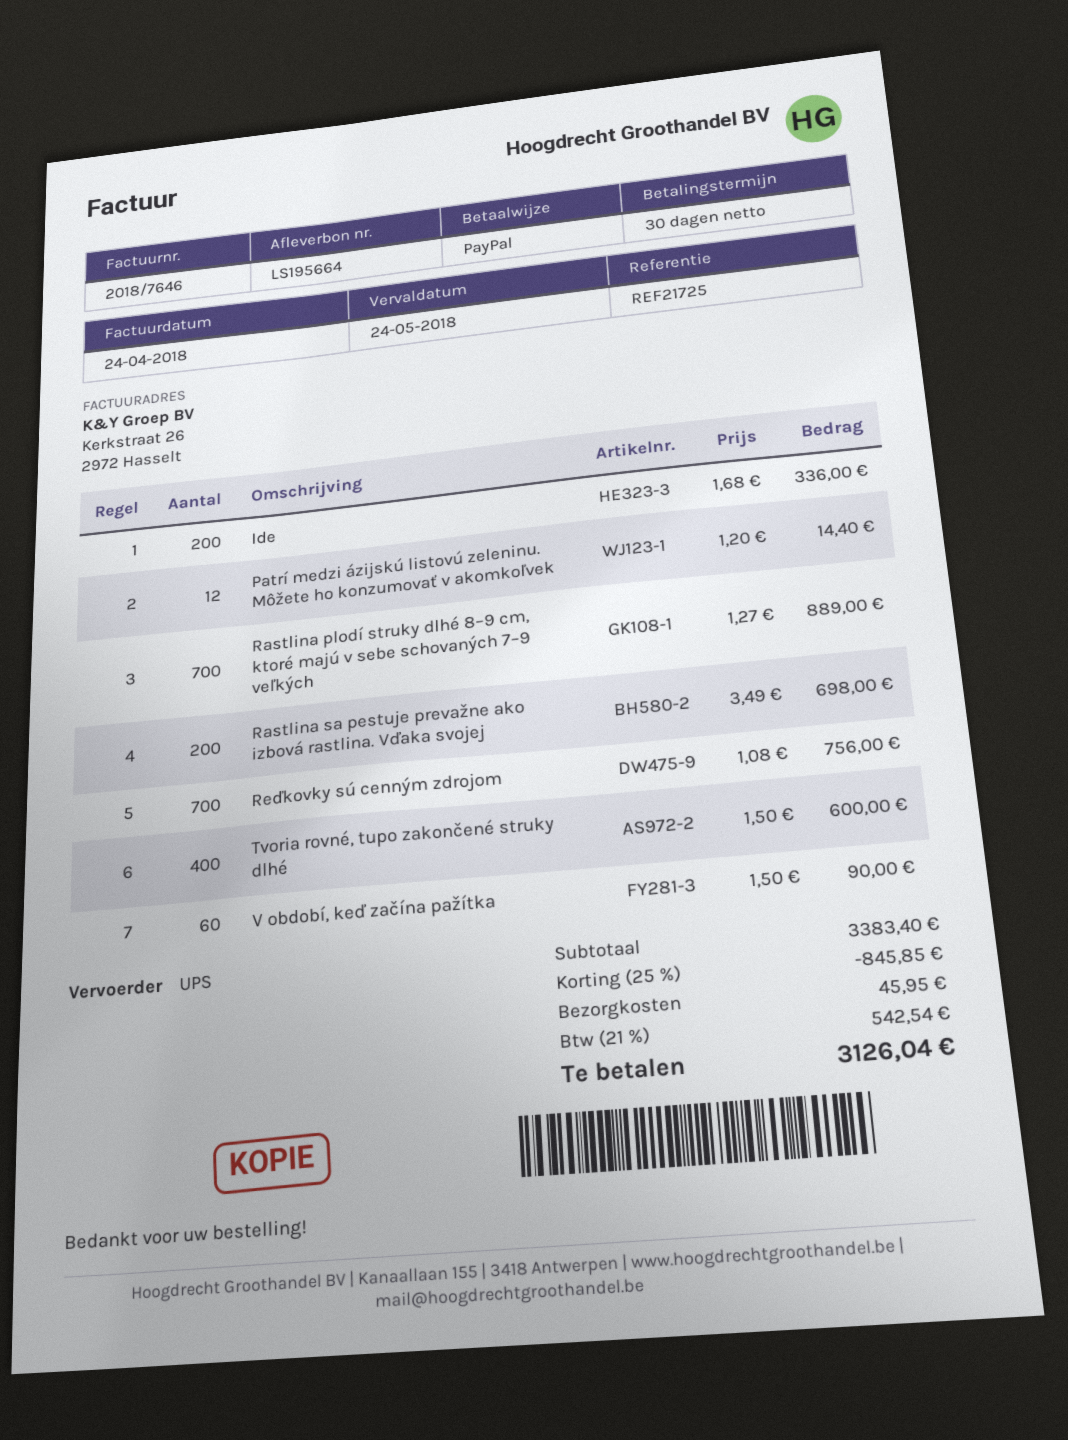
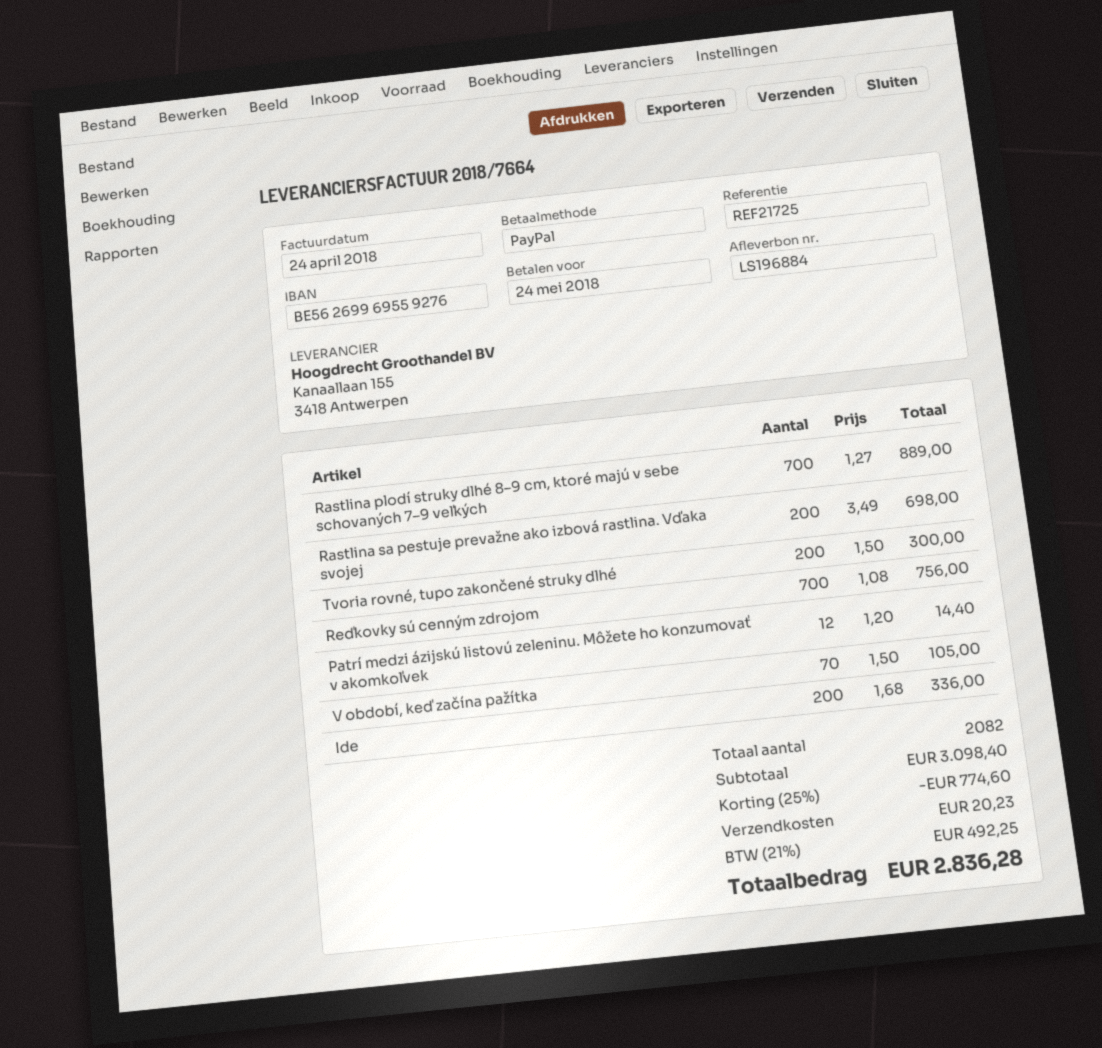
delivery note number: LS195664 -> LS196884
invoice number: 2018/7646 -> 2018/7664
Tvoria rovné, tupo zakončené struky dlhé: 400 x 1.50 = 600.00 -> 200 x 1.50 = 300.00
V období, keď začína pažítka: 60 x 1.50 = 90.00 -> 70 x 1.50 = 105.00
subtotal: 3383.40 -> 3098.40
discount: 25% = 845.85 -> 25% = 774.60
shipping: 45.95 -> 20.23
tax: 21% = 542.54 -> 21% = 492.25
total: 3126.04 -> 2836.28

